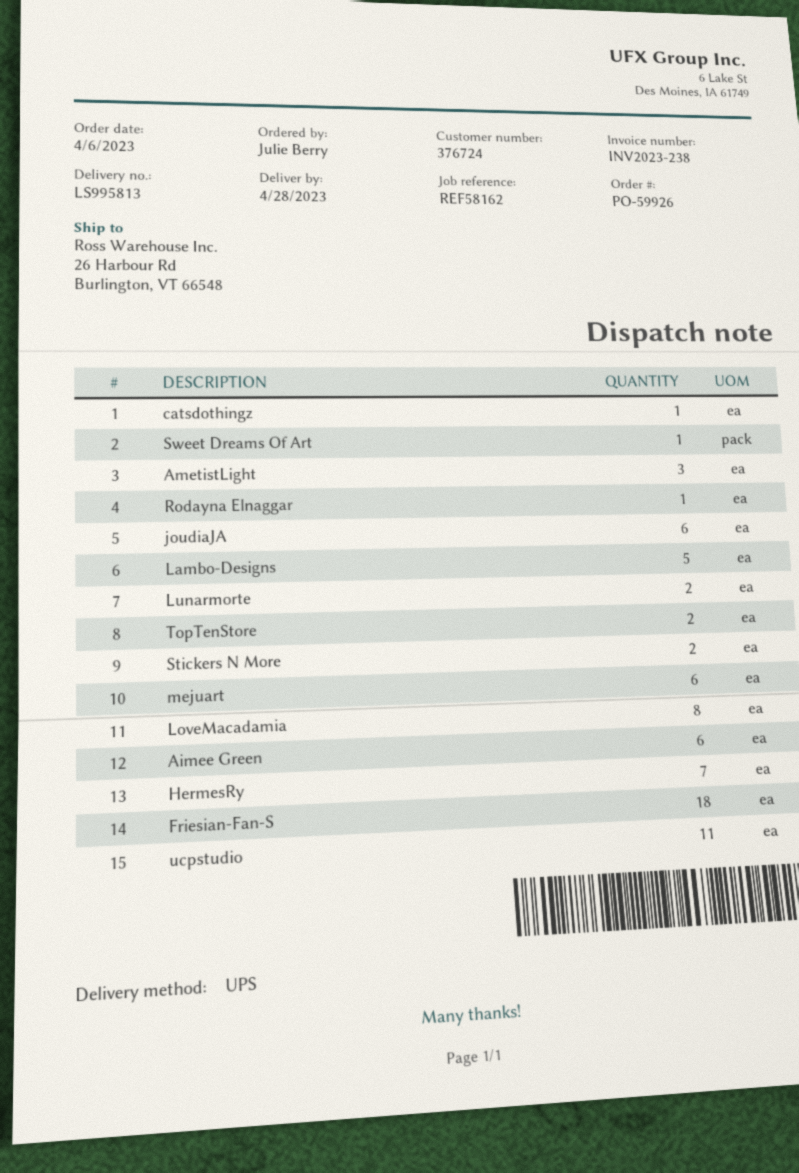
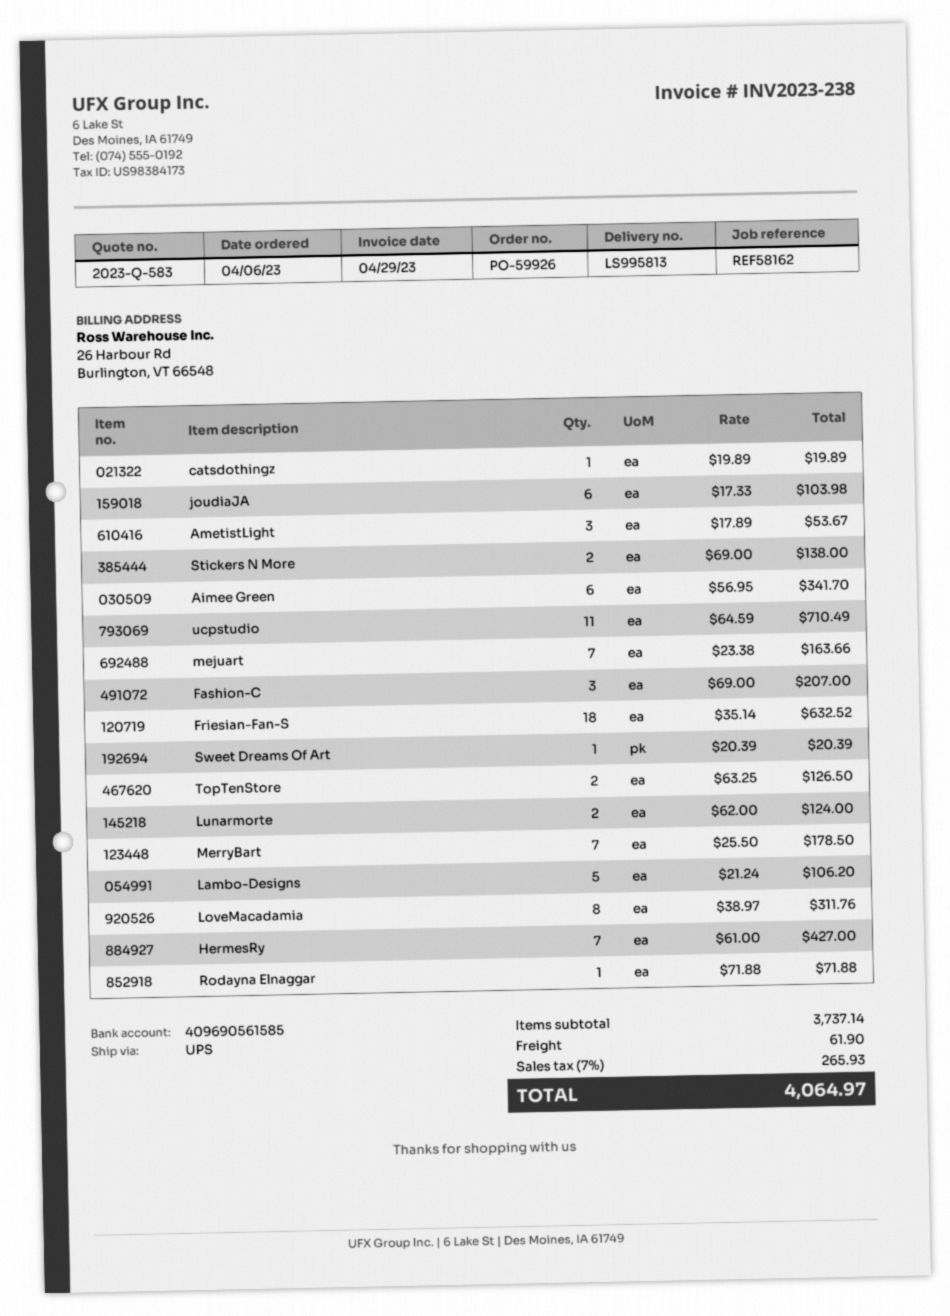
mejuart: 6 -> 7
Fashion-C: none -> 3
MerryBart: none -> 7

